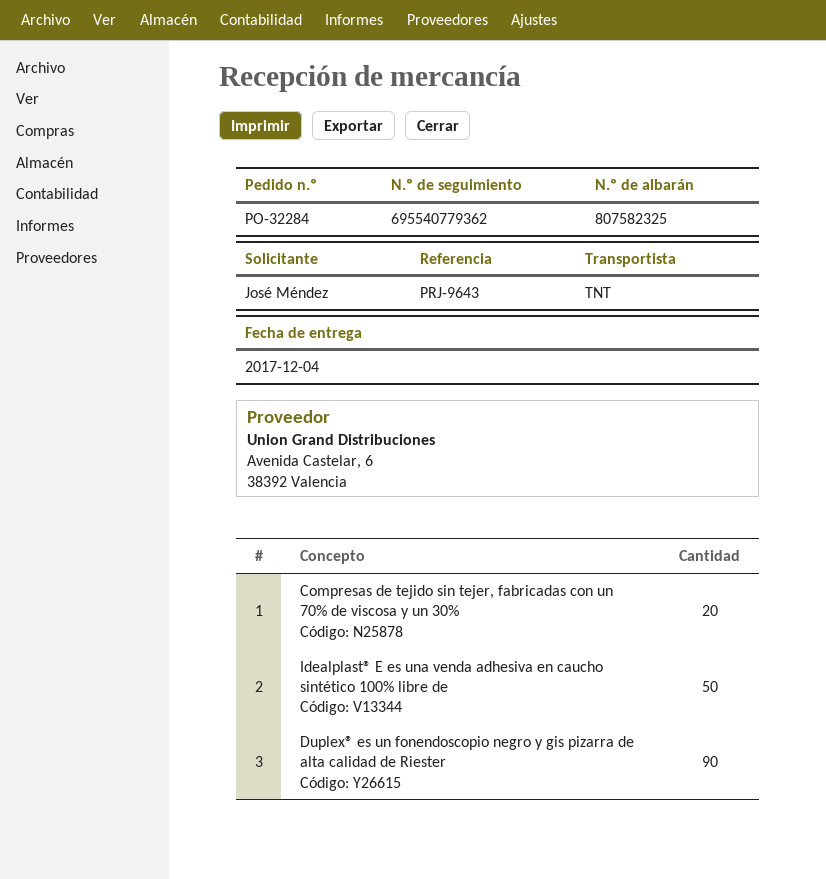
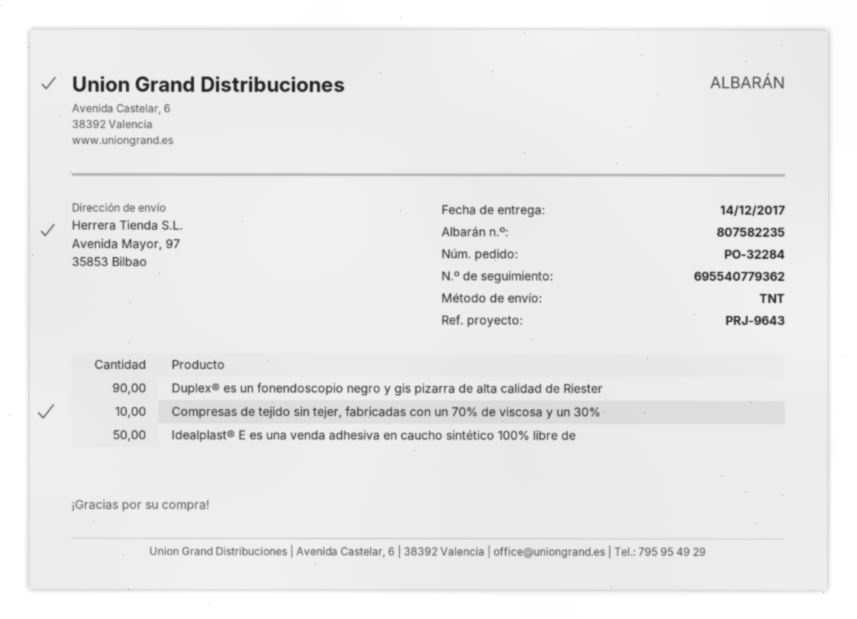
delivery note number: 807582325 -> 807582235
delivery date: 2017-12-04 -> 2017-12-14
Compresas de tejido sin tejer, fabricadas con un 70% de viscosa y un 30%: 20 -> 10

